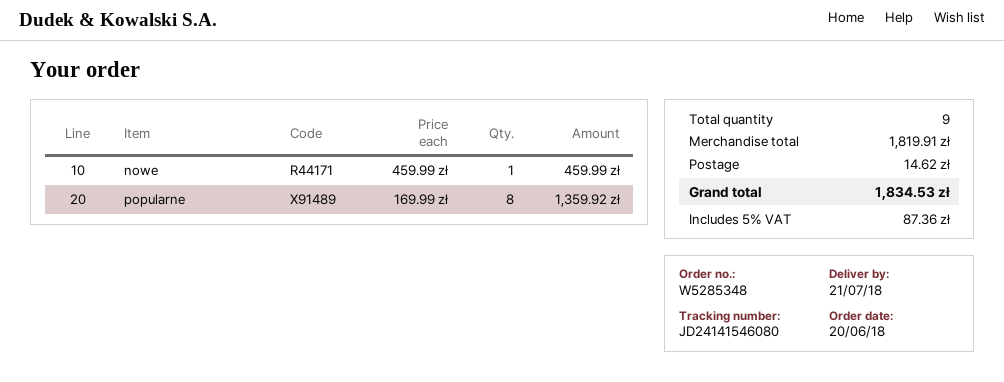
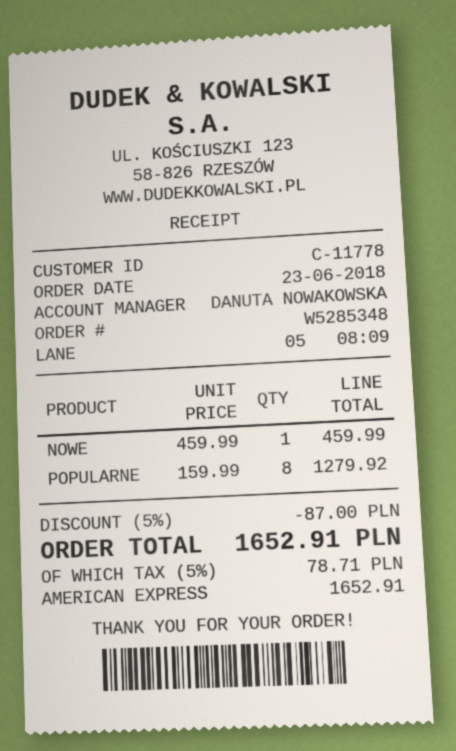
order date: 2018-06-20 -> 2018-06-23
popularne: 8 x 169.99 = 1359.92 -> 8 x 159.99 = 1279.92
discount: none -> 5% = 87.00
shipping: 14.62 -> none
tax: 5% = 87.36 -> 5% = 78.71
total: 1834.53 -> 1652.91

